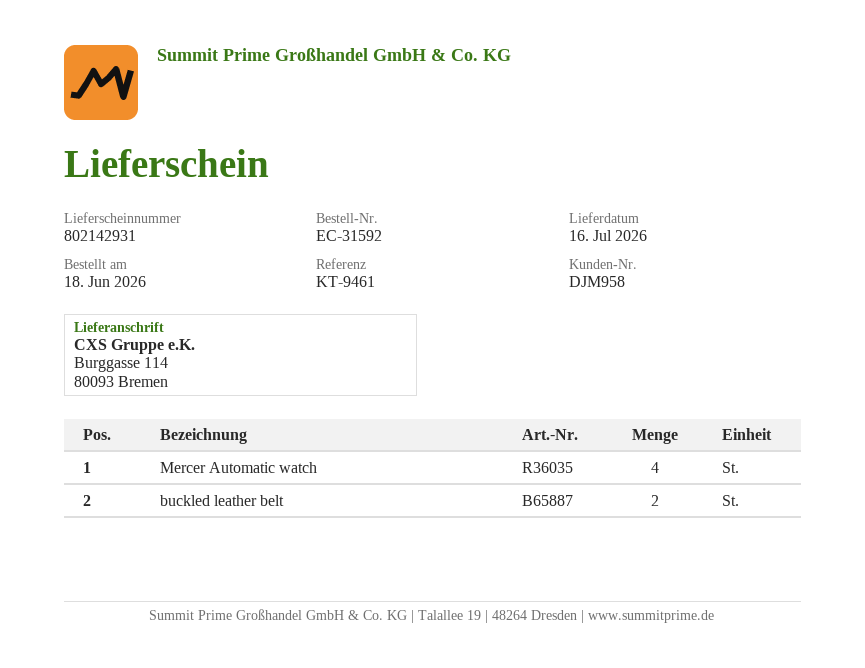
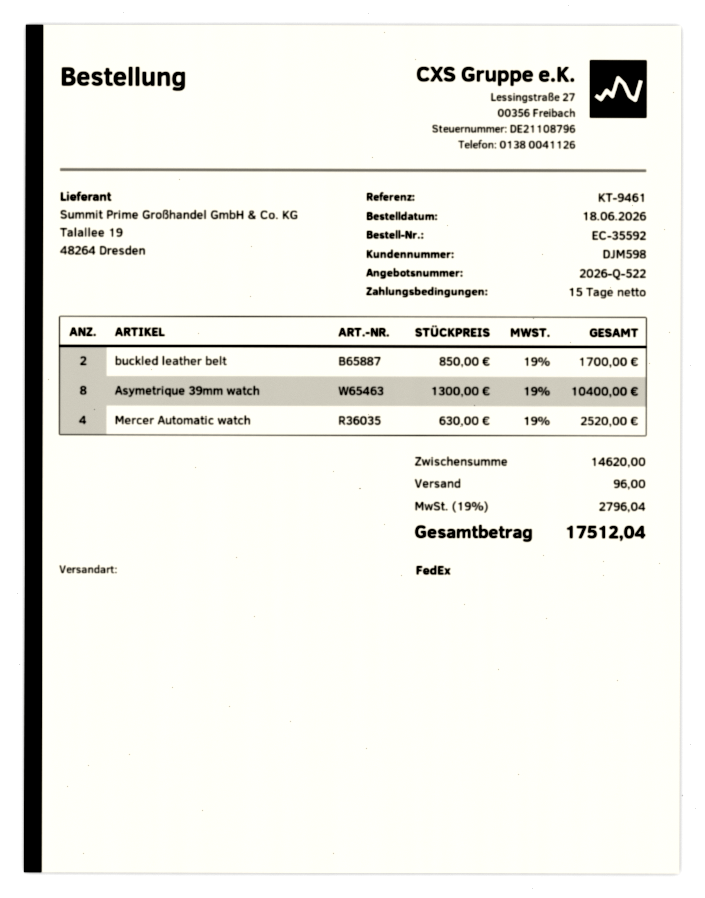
order number: EC-31592 -> EC-35592
customer number: DJM958 -> DJM598
Asymetrique 39mm watch: none -> 8

